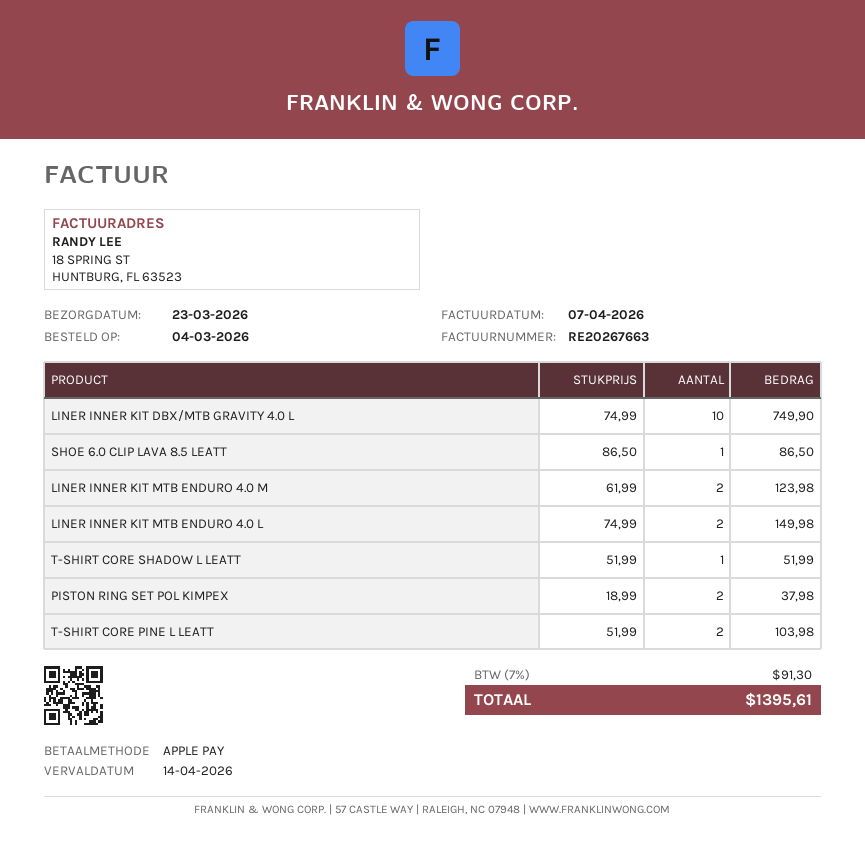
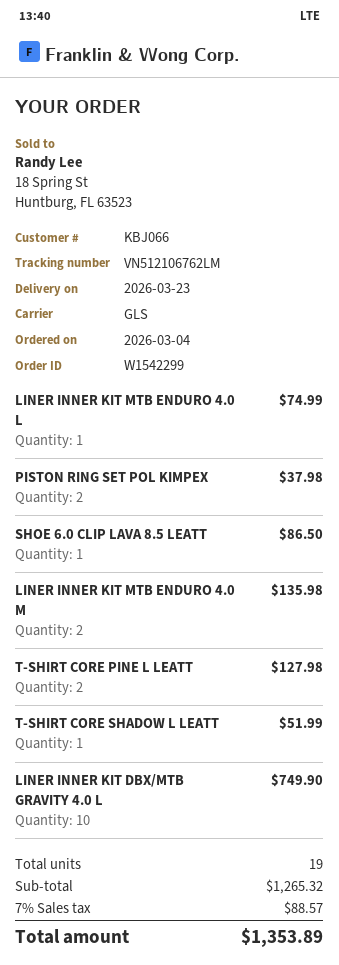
LINER INNER KIT MTB ENDURO 4.0 M: 2 for 123.98 -> 2 for 135.98
LINER INNER KIT MTB ENDURO 4.0 L: 2 for 149.98 -> 1 for 74.99
T-SHIRT CORE PINE L LEATT: 2 for 103.98 -> 2 for 127.98
tax: 7% = 91.30 -> 7% = 88.57
total: 1395.61 -> 1353.89

